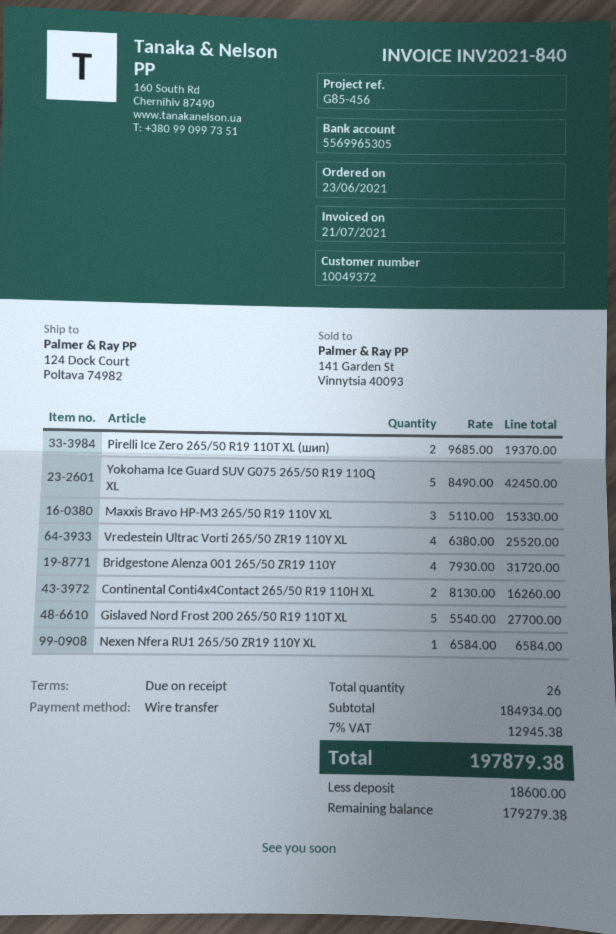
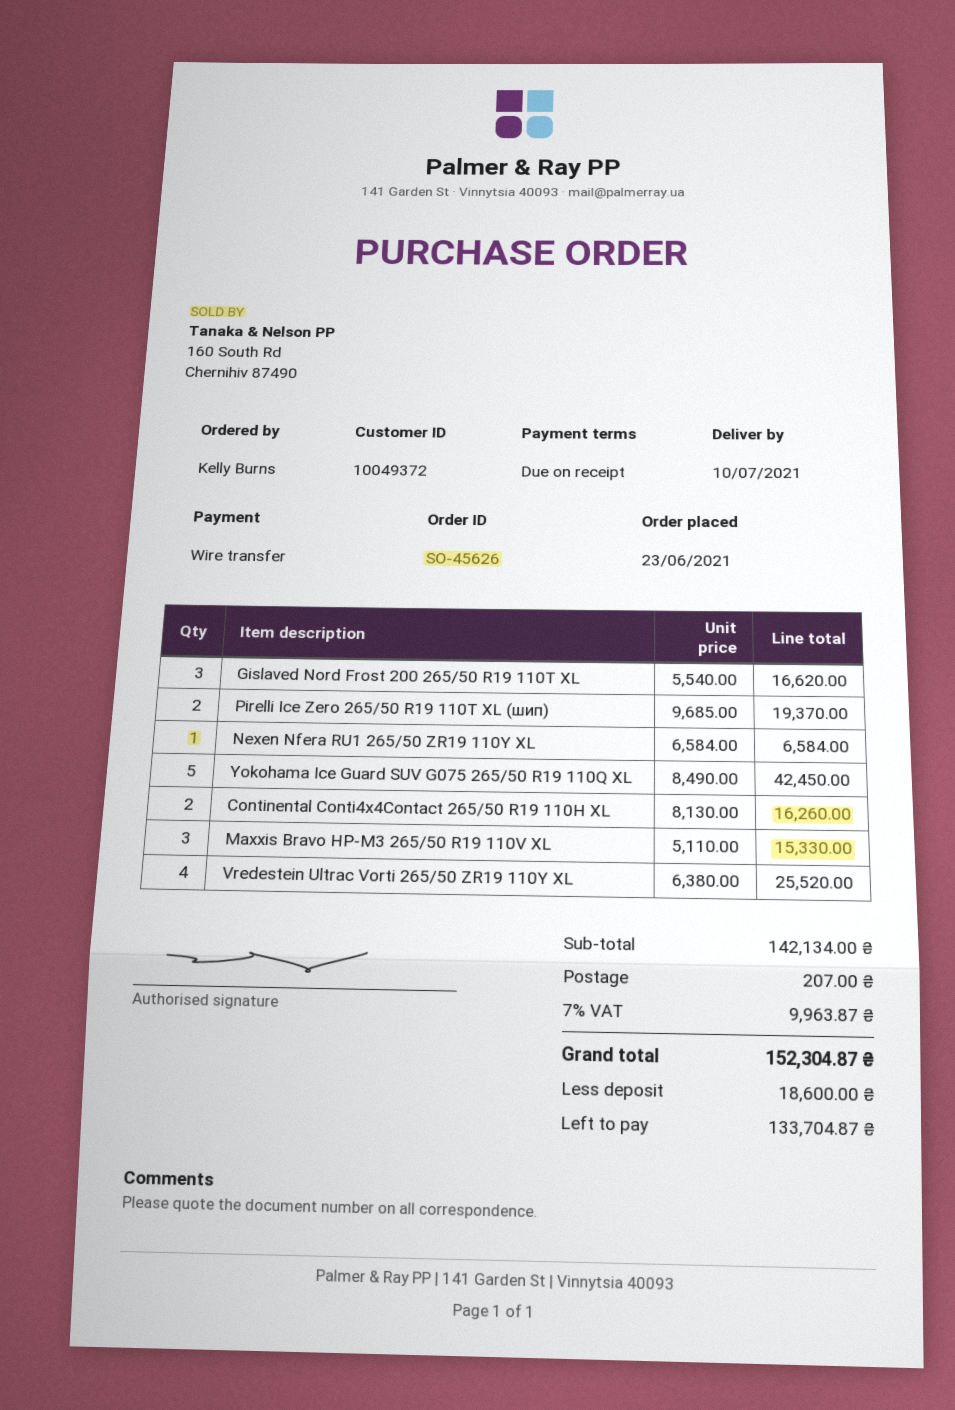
Bridgestone Alenza 001 265/50 ZR19 110Y: 4 x 7930.00 = 31720.00 -> none
Gislaved Nord Frost 200 265/50 R19 110T XL: 5 x 5540.00 = 27700.00 -> 3 x 5540.00 = 16620.00
subtotal: 184934.00 -> 142134.00
shipping: none -> 207.00
tax: 7% = 12945.38 -> 7% = 9963.87
total: 197879.38 -> 152304.87
balance: 179279.38 -> 133704.87

